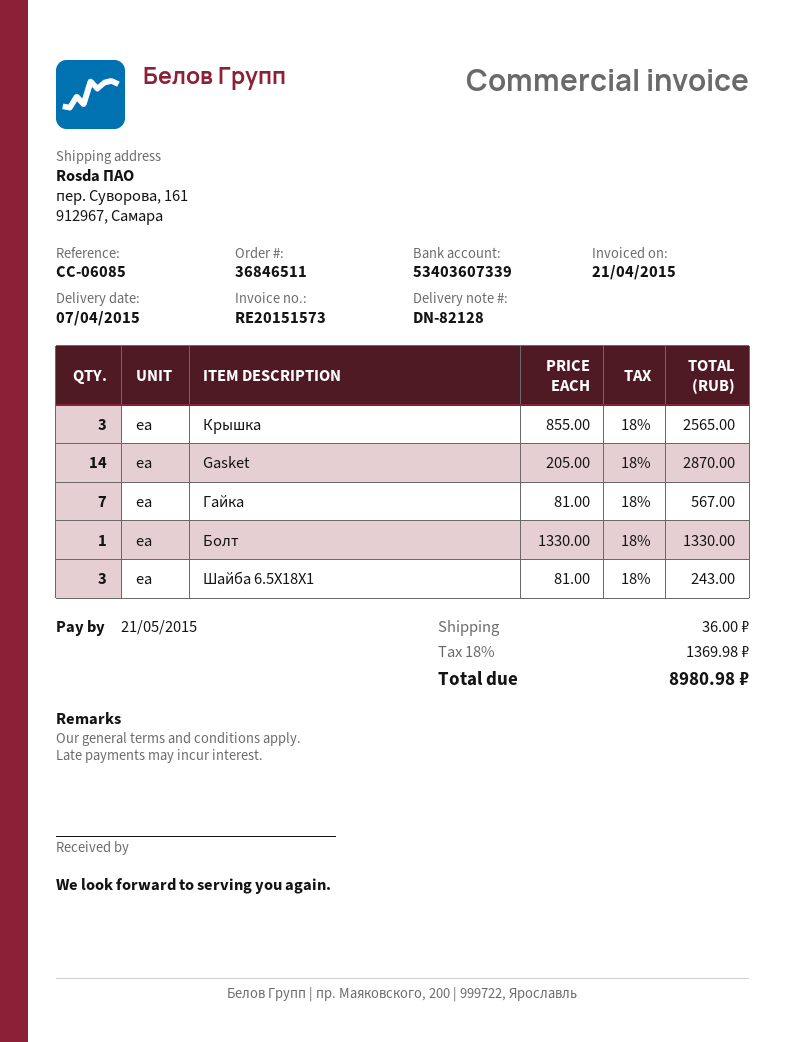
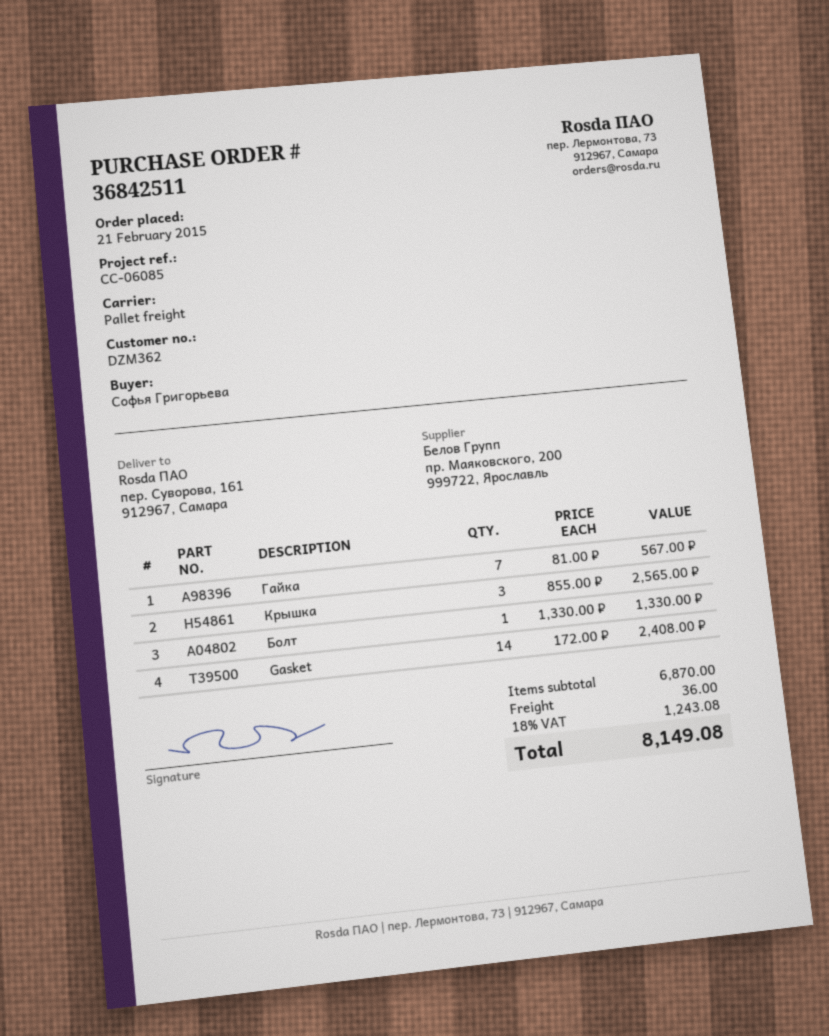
order number: 36846511 -> 36842511
Gasket: 14 x 205.00 = 2870.00 -> 14 x 172.00 = 2408.00
Шайба 6.5X18X1: 3 x 81.00 = 243.00 -> none
tax: 18% = 1369.98 -> 18% = 1243.08
total: 8980.98 -> 8149.08

